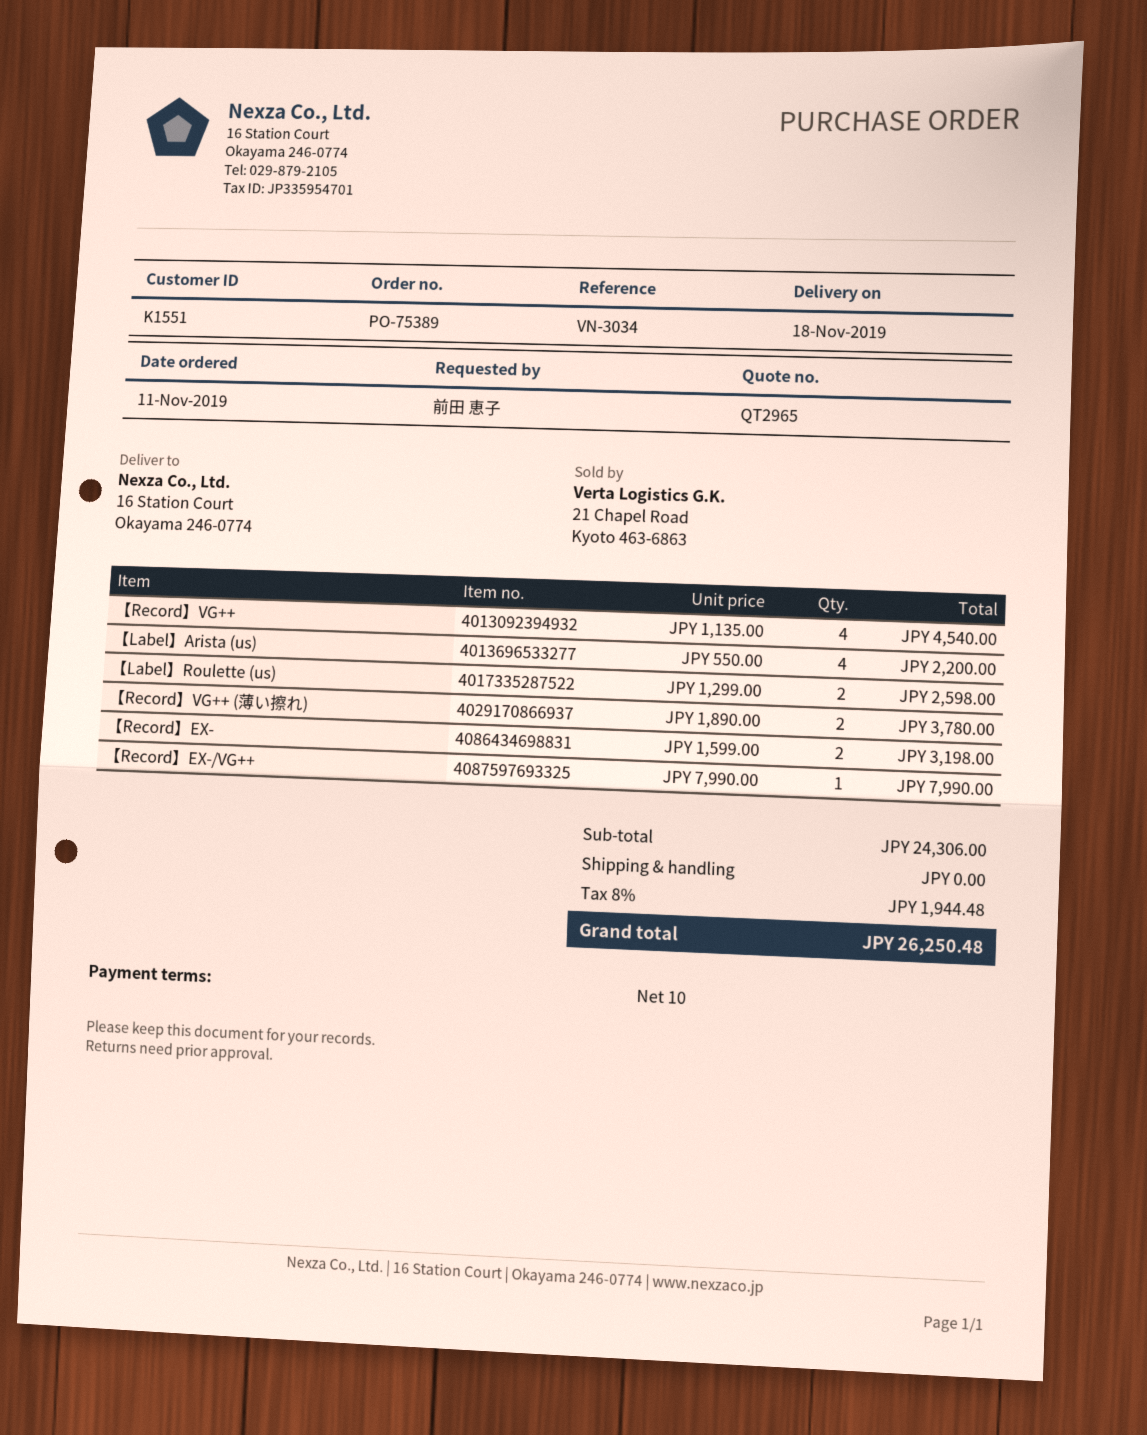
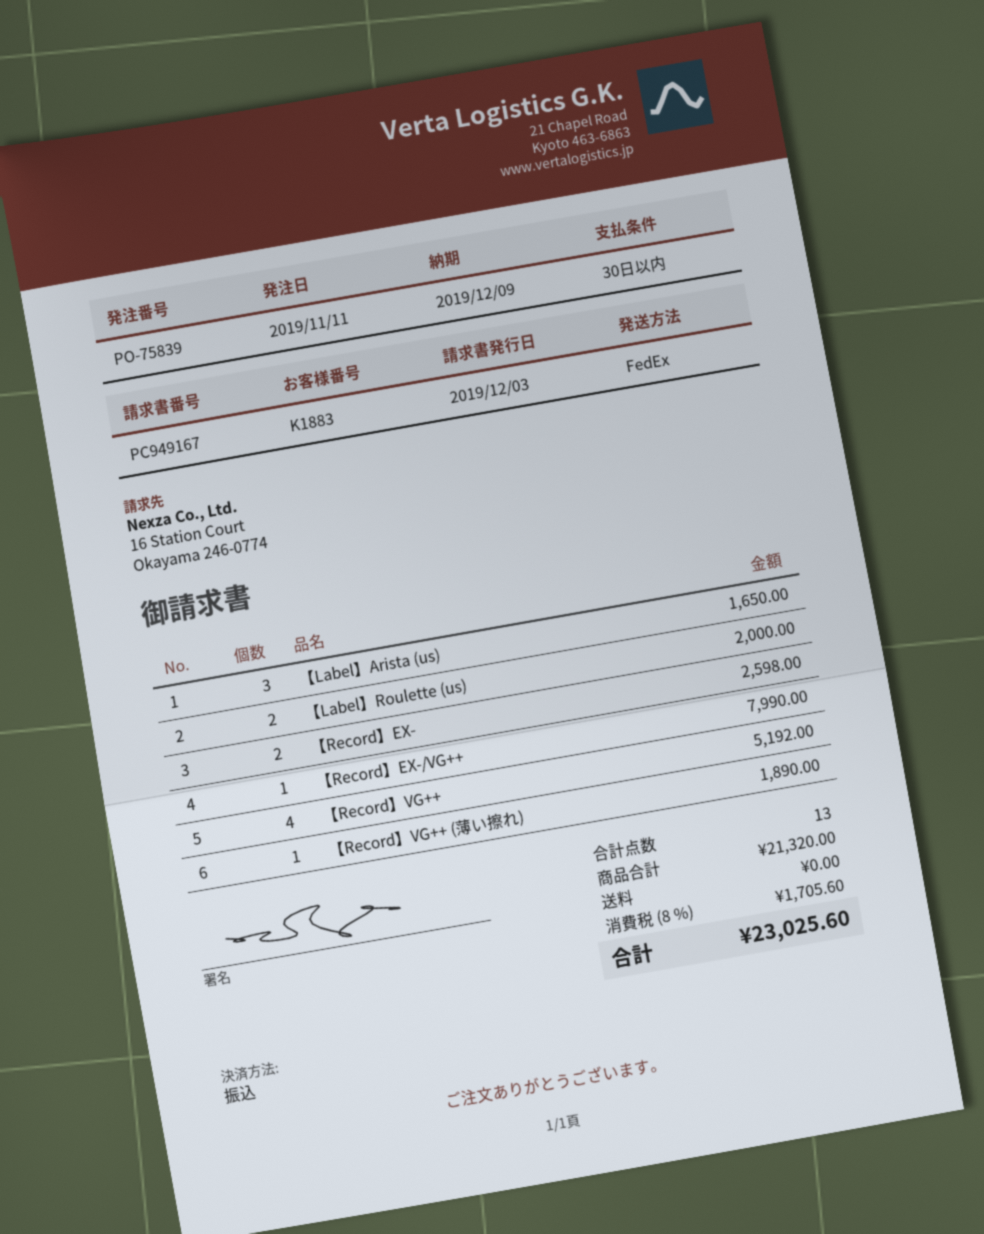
order number: PO-75389 -> PO-75839
delivery date: 2019-11-18 -> 2019-12-09
payment terms: 10 days -> 30 days
customer number: K1551 -> K1883
【Record】VG++: 4 for 4540.00 -> 4 for 5192.00
【Label】Arista (us): 4 for 2200.00 -> 3 for 1650.00
【Label】Roulette (us): 2 for 2598.00 -> 2 for 2000.00
【Record】VG++ (薄い擦れ): 2 for 3780.00 -> 1 for 1890.00
【Record】EX-: 2 for 3198.00 -> 2 for 2598.00
subtotal: 24306.00 -> 21320.00
tax: 8% = 1944.48 -> 8% = 1705.60
total: 26250.48 -> 23025.60

